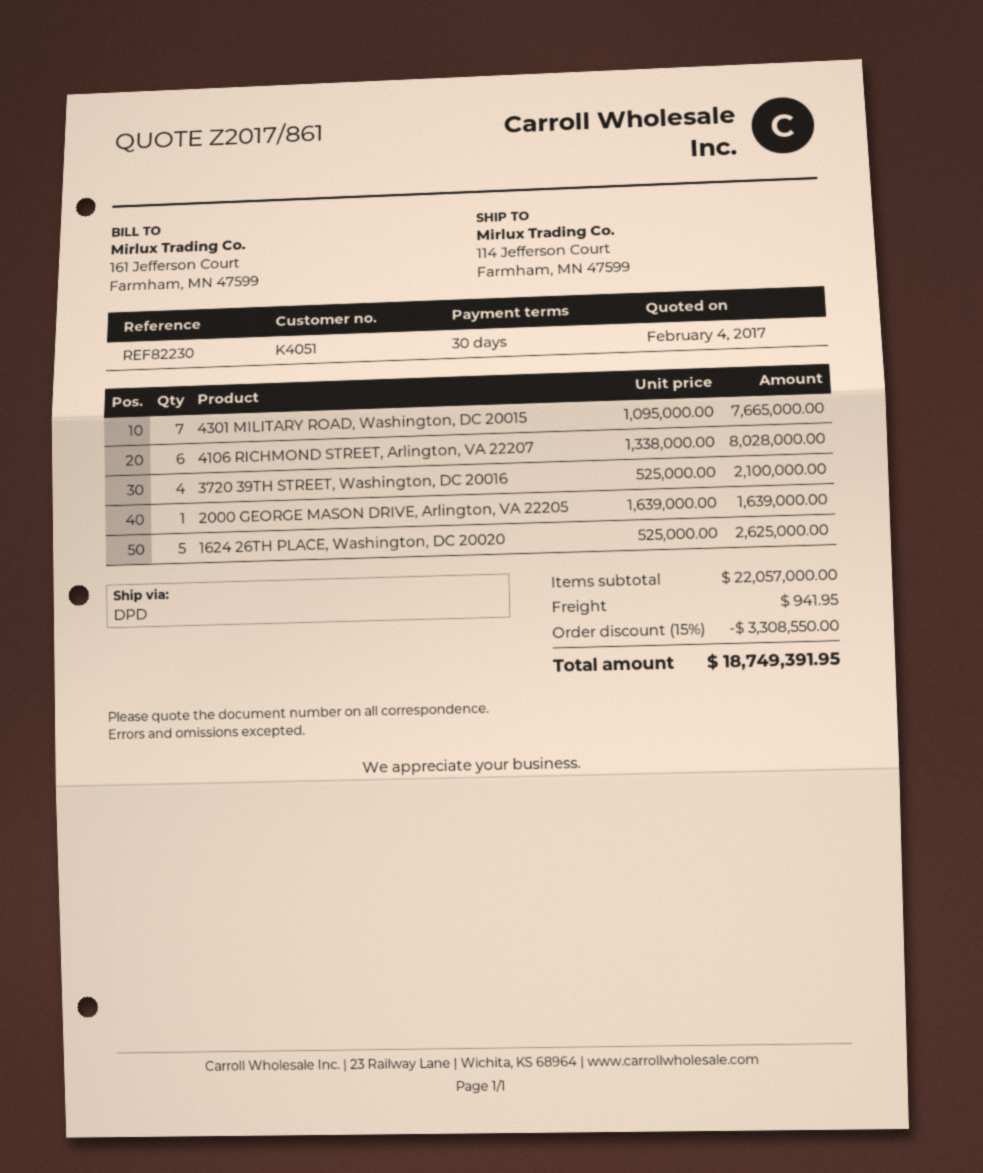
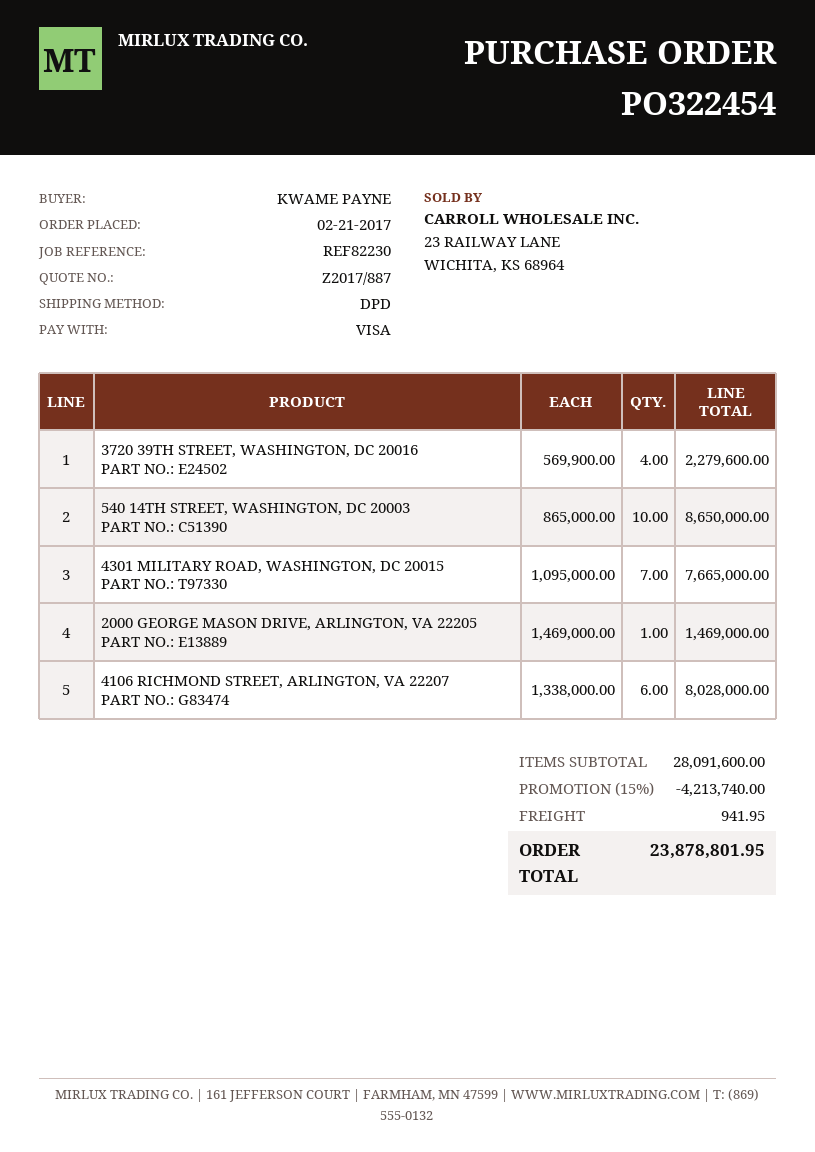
quote number: Z2017/861 -> Z2017/887
3720 39TH STREET, Washington, DC 20016: 4 x 525000.00 = 2100000.00 -> 4 x 569900.00 = 2279600.00
2000 GEORGE MASON DRIVE, Arlington, VA 22205: 1 x 1639000.00 = 1639000.00 -> 1 x 1469000.00 = 1469000.00
1624 26TH PLACE, Washington, DC 20020: 5 x 525000.00 = 2625000.00 -> none
540 14TH STREET, WASHINGTON, DC 20003: none -> 10 x 865000.00 = 8650000.00
subtotal: 22057000.00 -> 28091600.00
discount: 15% = 3308550.00 -> 15% = 4213740.00
total: 18749391.95 -> 23878801.95

